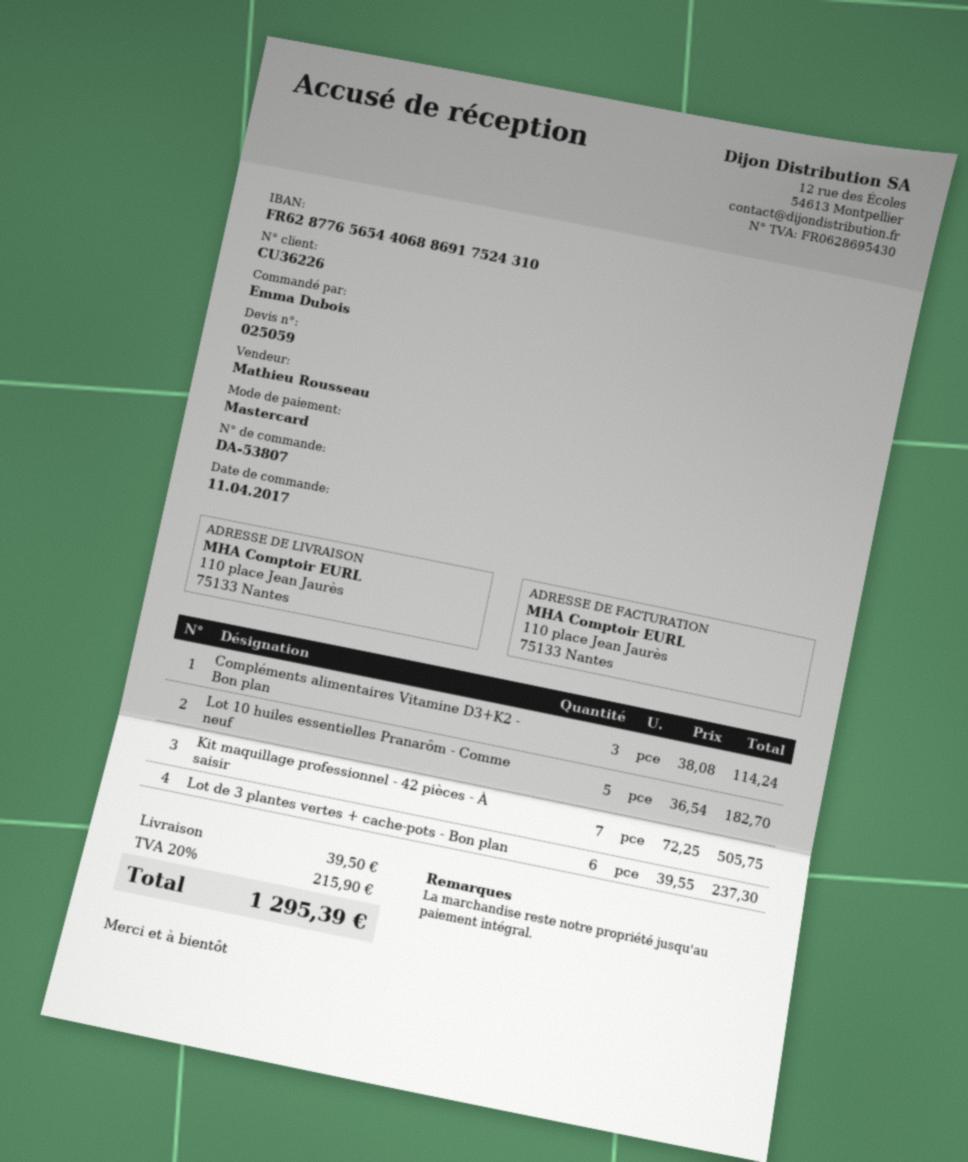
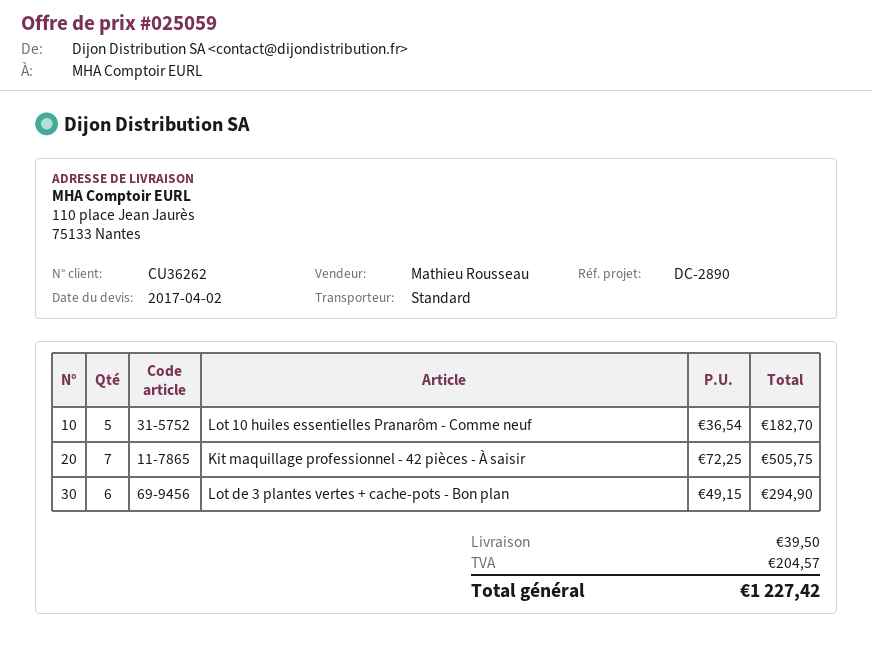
customer number: CU36226 -> CU36262
Compléments alimentaires Vitamine D3+K2 - Bon plan: 3 x 38.08 = 114.24 -> none
Lot de 3 plantes vertes + cache-pots - Bon plan: 6 x 39.55 = 237.30 -> 6 x 49.15 = 294.90
tax: 215.90 -> 204.57
total: 1295.39 -> 1227.42

